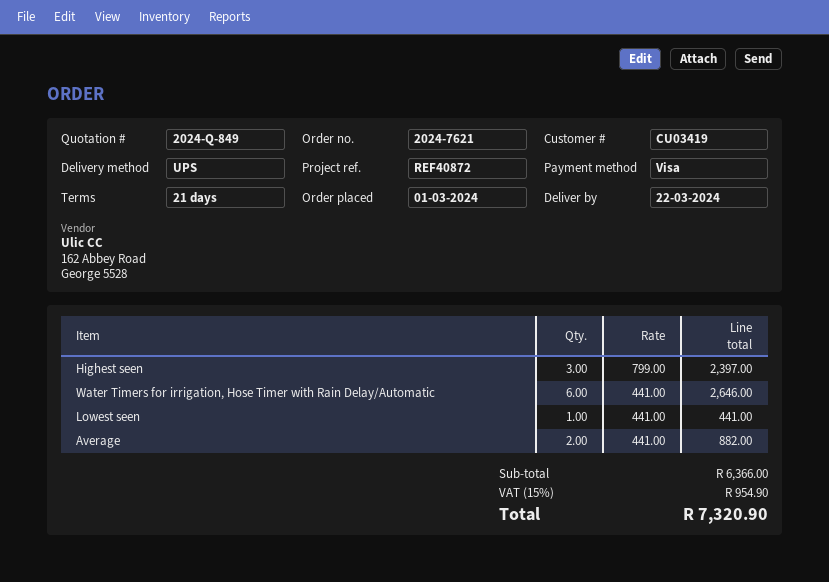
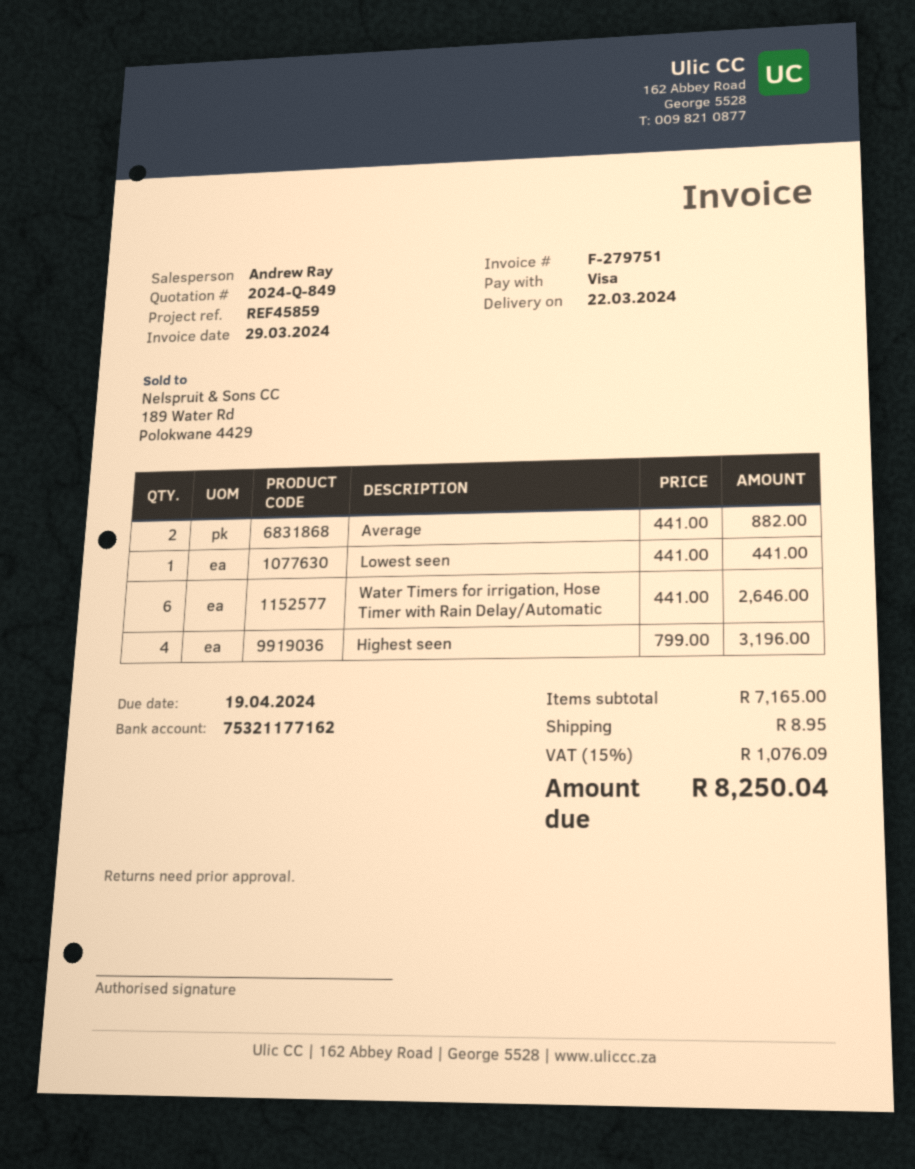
reference: REF40872 -> REF45859
Highest seen: 3 x 799.00 = 2397.00 -> 4 x 799.00 = 3196.00
subtotal: 6366.00 -> 7165.00
shipping: none -> 8.95
tax: 15% = 954.90 -> 15% = 1076.09
total: 7320.90 -> 8250.04

